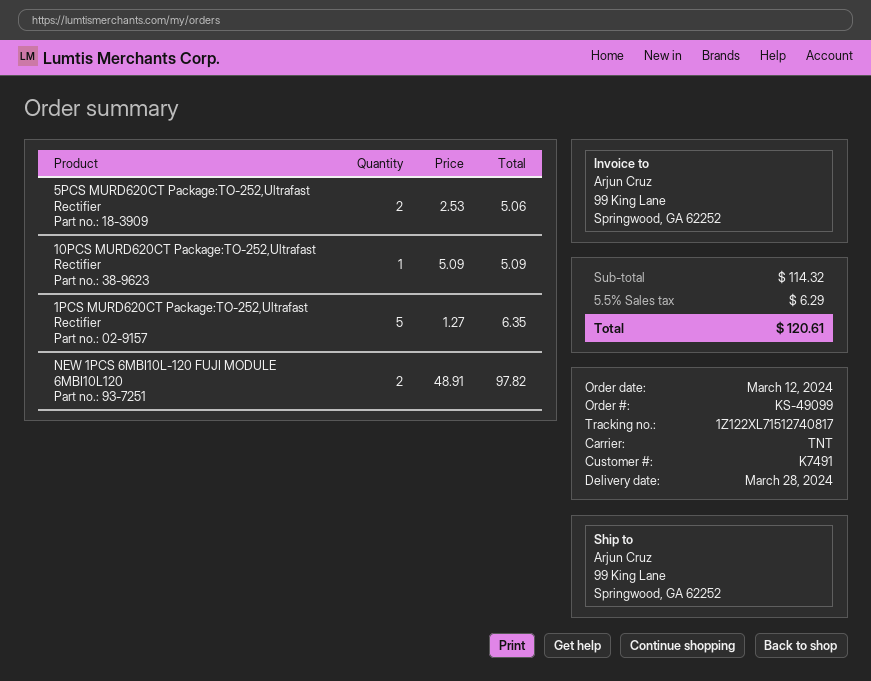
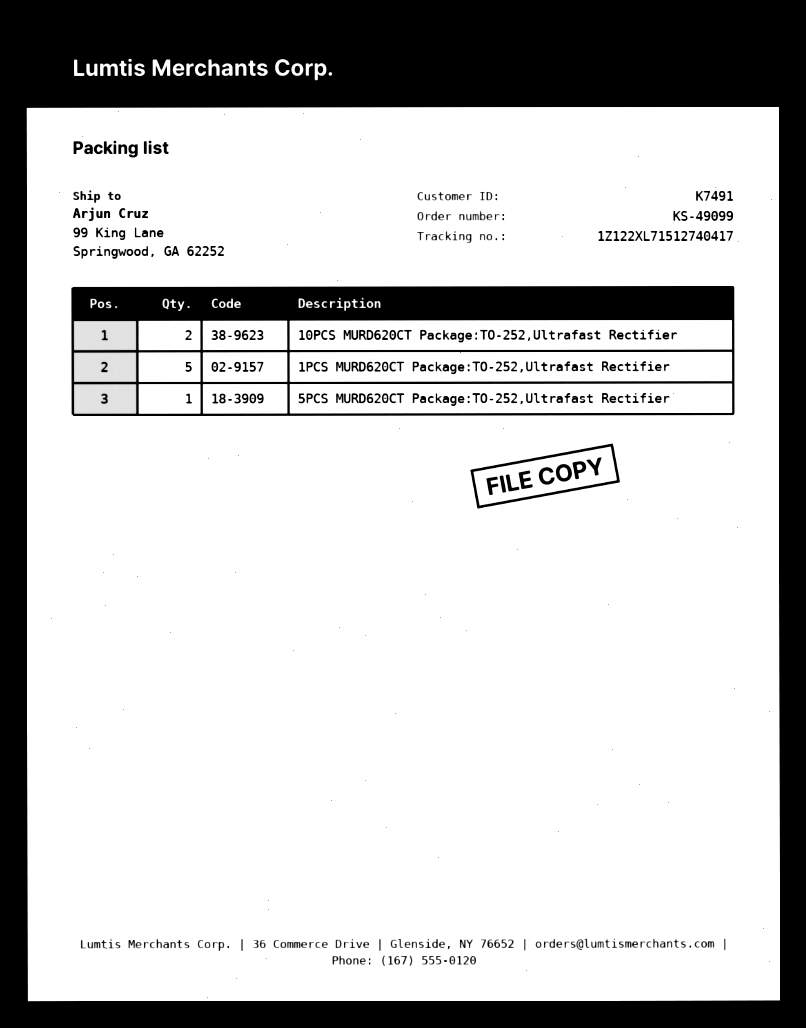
tracking number: 1Z122XL71512740817 -> 1Z122XL71512740417
5PCS MURD620CT Package:TO-252,Ultrafast Rectifier: 2 -> 1
10PCS MURD620CT Package:TO-252,Ultrafast Rectifier: 1 -> 2
NEW 1PCS 6MBI10L-120 FUJI MODULE 6MBI10L120: 2 -> none

